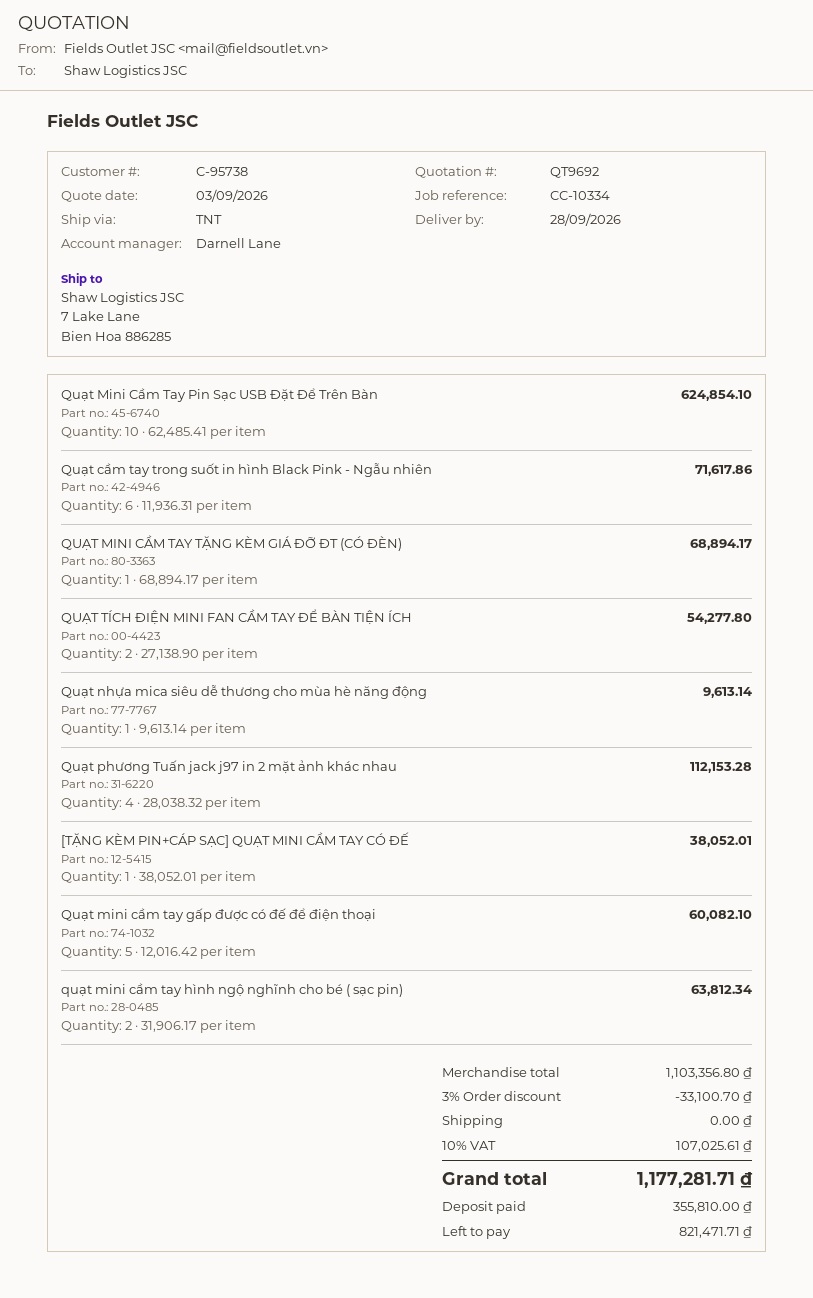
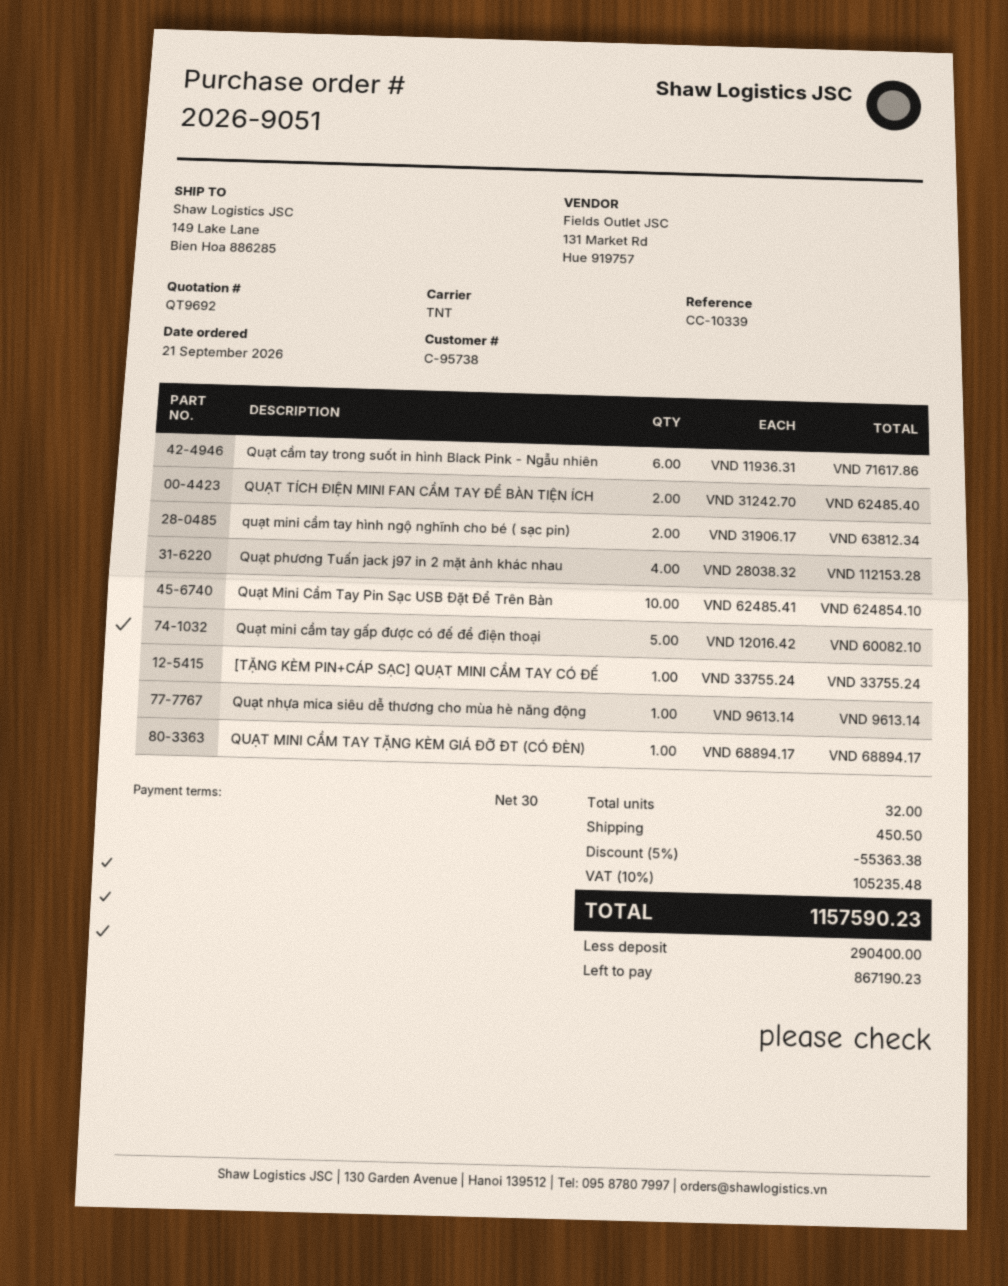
reference: CC-10334 -> CC-10339
ship to: 7 Lake Lane, Bien Hoa 886285 -> 149 Lake Lane, Bien Hoa 886285
QUẠT TÍCH ĐIỆN MINI FAN CẦM TAY ĐỂ BÀN TIỆN ÍCH: 2 x 27138.90 = 54277.80 -> 2 x 31242.70 = 62485.40
[TẶNG KÈM PIN+CÁP SẠC] QUẠT MINI CẦM TAY CÓ ĐẾ: 1 x 38052.01 = 38052.01 -> 1 x 33755.24 = 33755.24
discount: 3% = 33100.70 -> 5% = 55363.38
shipping: 0.00 -> 450.50
tax: 10% = 107025.61 -> 10% = 105235.48
total: 1177281.71 -> 1157590.23
deposit: 355810.00 -> 290400.00
balance: 821471.71 -> 867190.23

